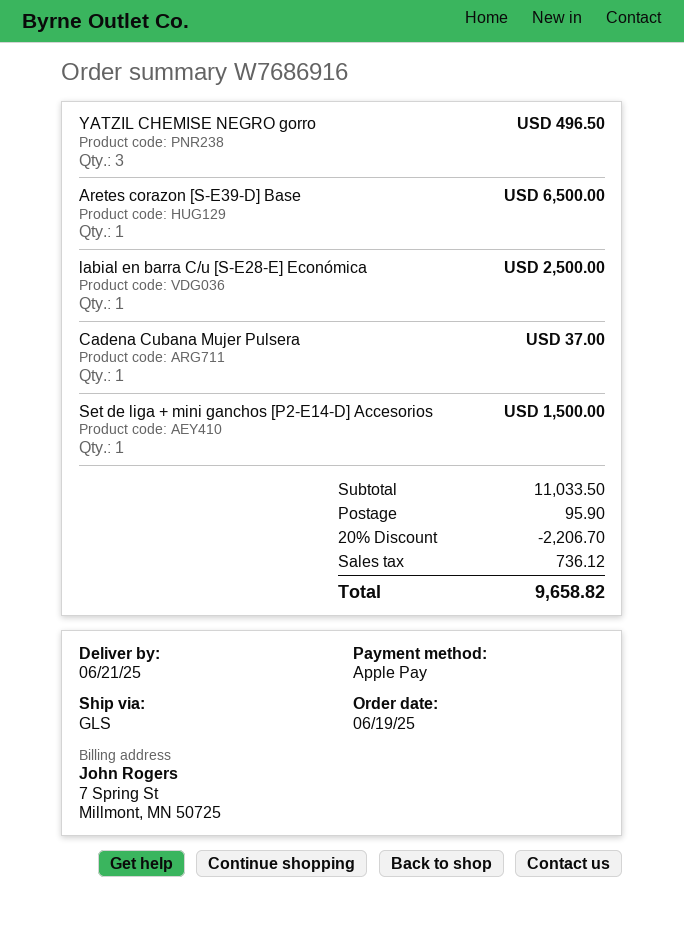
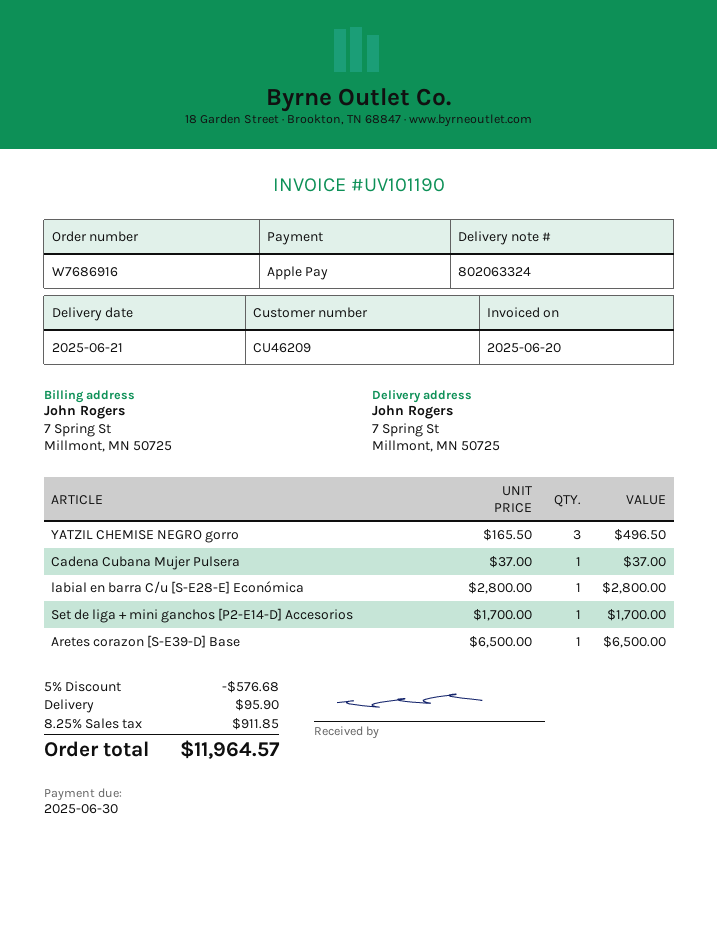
labial en barra C/u [S-E28-E] Económica: 1 for 2500.00 -> 1 for 2800.00
Set de liga + mini ganchos [P2-E14-D] Accesorios: 1 for 1500.00 -> 1 for 1700.00
discount: 20% = 2206.70 -> 5% = 576.68
tax: 736.12 -> 911.85
total: 9658.82 -> 11964.57

